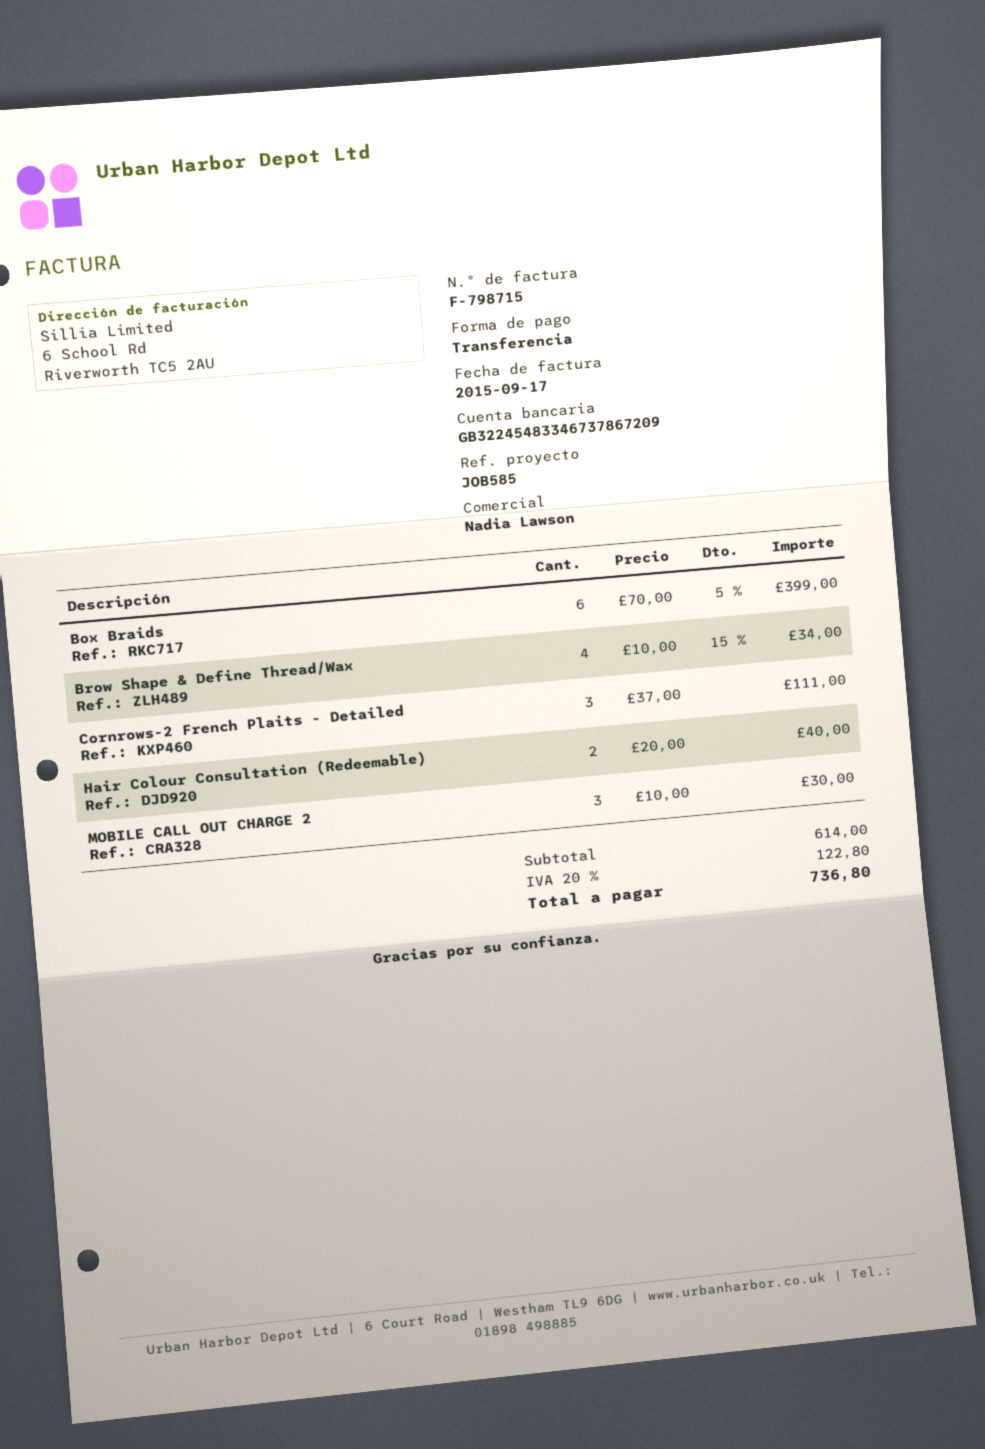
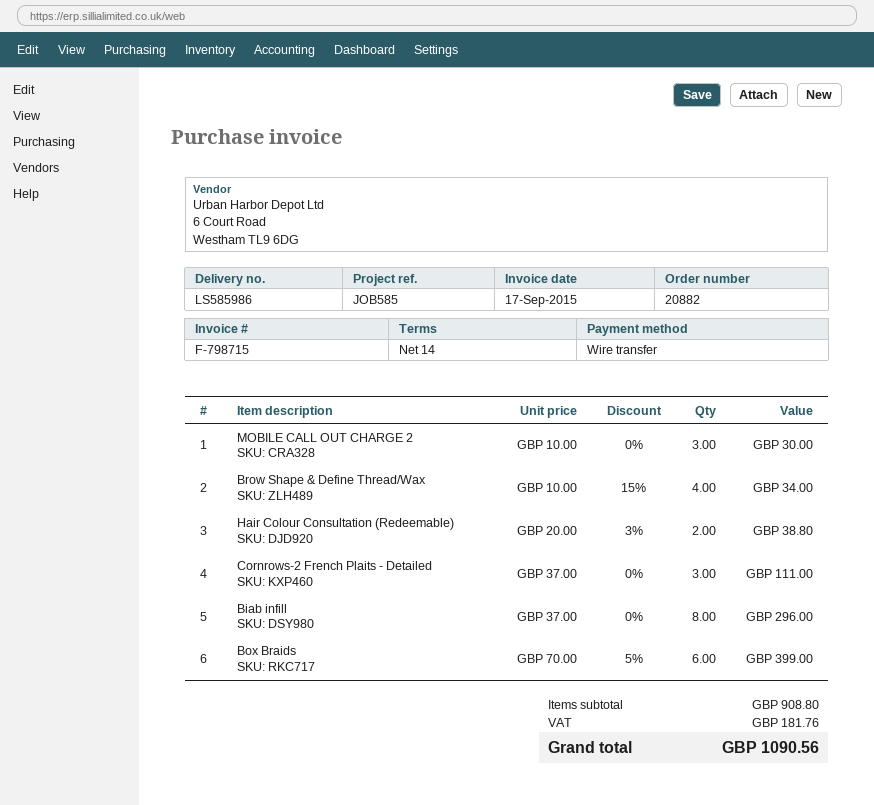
Hair Colour Consultation (Redeemable): 2 x 20.00 = 40.00 -> 2 x 20.00 - 3% = 38.80
Biab infill: none -> 8 x 37.00 = 296.00
subtotal: 614.00 -> 908.80
tax: 122.80 -> 181.76
total: 736.80 -> 1090.56

